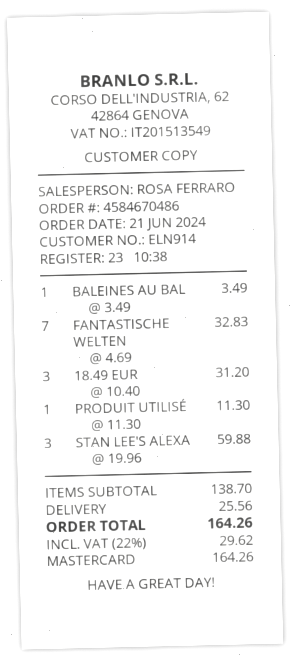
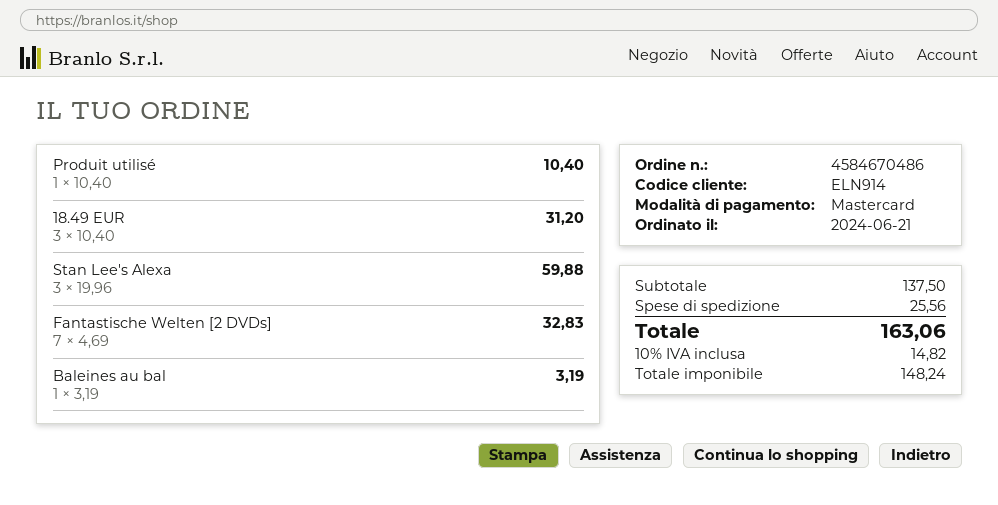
BALEINES AU BAL: 1 x 3.49 = 3.49 -> 1 x 3.19 = 3.19
PRODUIT UTILISÉ: 1 x 11.30 = 11.30 -> 1 x 10.40 = 10.40
subtotal: 138.70 -> 137.50
tax: 22% = 29.62 -> 10% = 14.82
total: 164.26 -> 163.06

